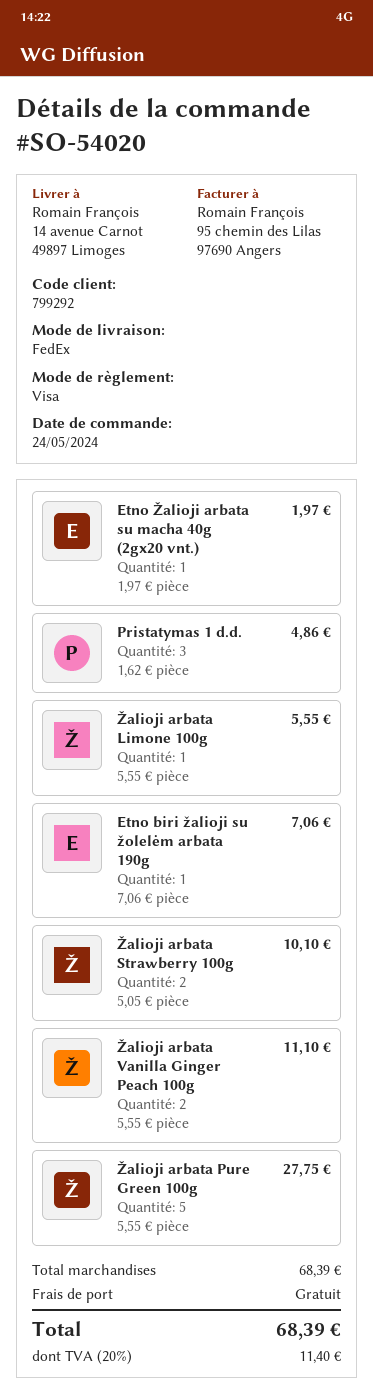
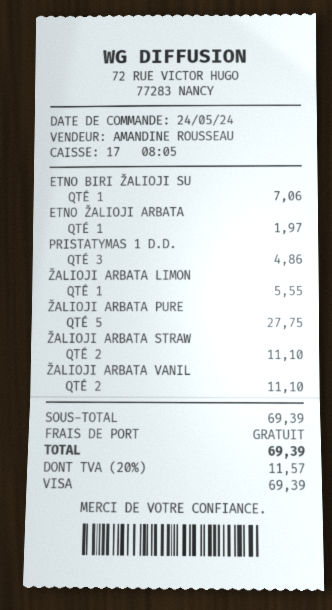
Žalioji arbata Strawberry 100g: 2 for 10.10 -> 2 for 11.10
subtotal: 68.39 -> 69.39
tax: 20% = 11.40 -> 20% = 11.57
total: 68.39 -> 69.39

